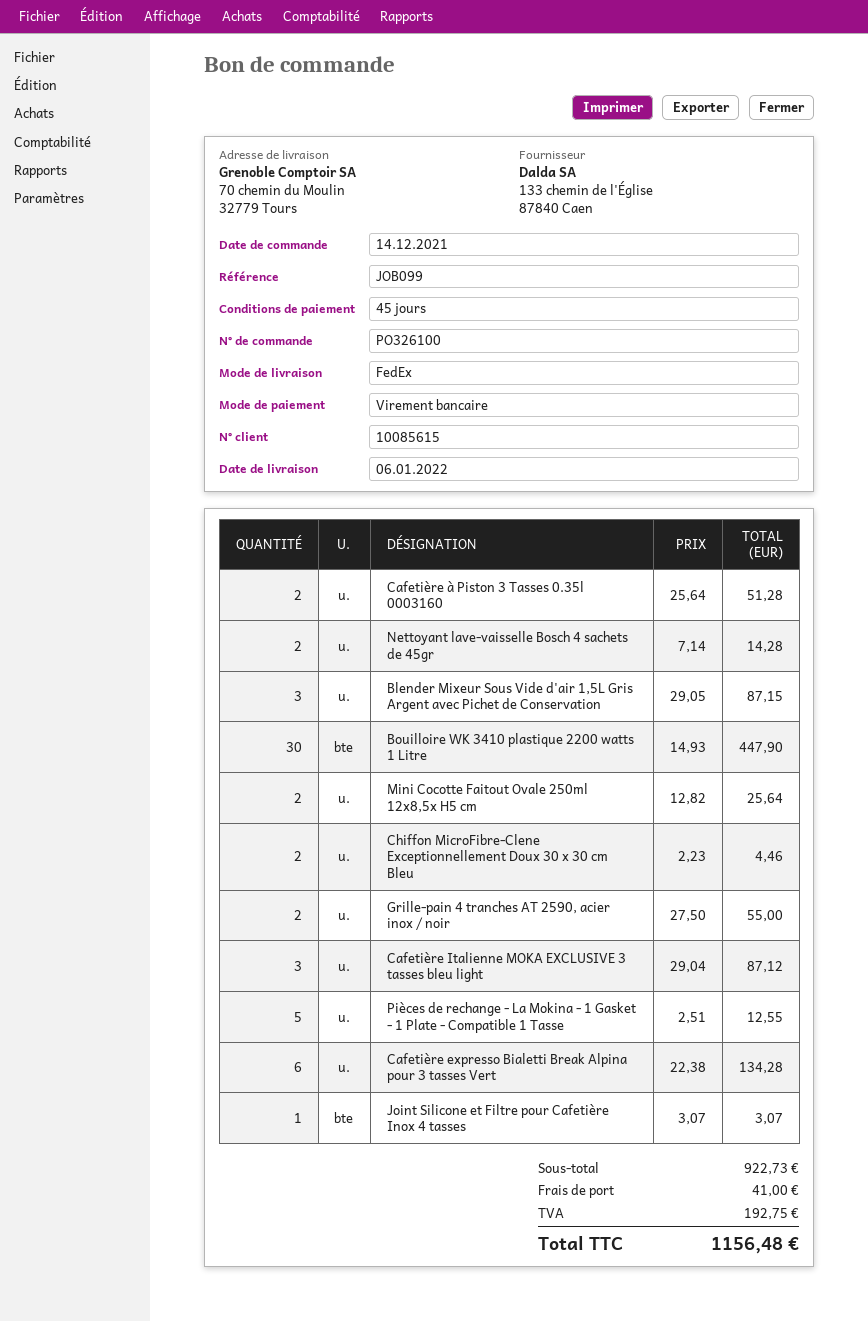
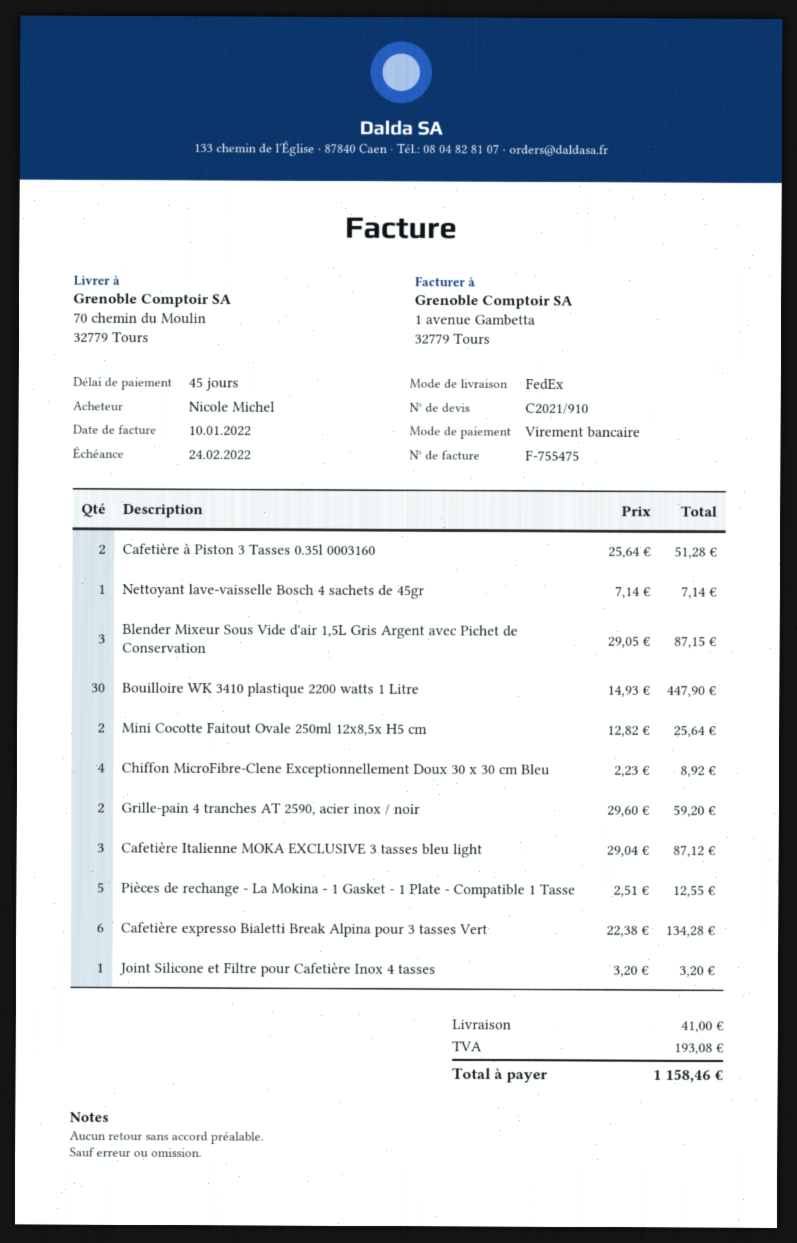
Nettoyant lave-vaisselle Bosch 4 sachets de 45gr: 2 x 7.14 = 14.28 -> 1 x 7.14 = 7.14
Chiffon MicroFibre-Clene Exceptionnellement Doux 30 x 30 cm Bleu: 2 x 2.23 = 4.46 -> 4 x 2.23 = 8.92
Grille-pain 4 tranches AT 2590, acier inox / noir: 2 x 27.50 = 55.00 -> 2 x 29.60 = 59.20
Joint Silicone et Filtre pour Cafetière Inox 4 tasses: 1 x 3.07 = 3.07 -> 1 x 3.20 = 3.20
tax: 192.75 -> 193.08
total: 1156.48 -> 1158.46

